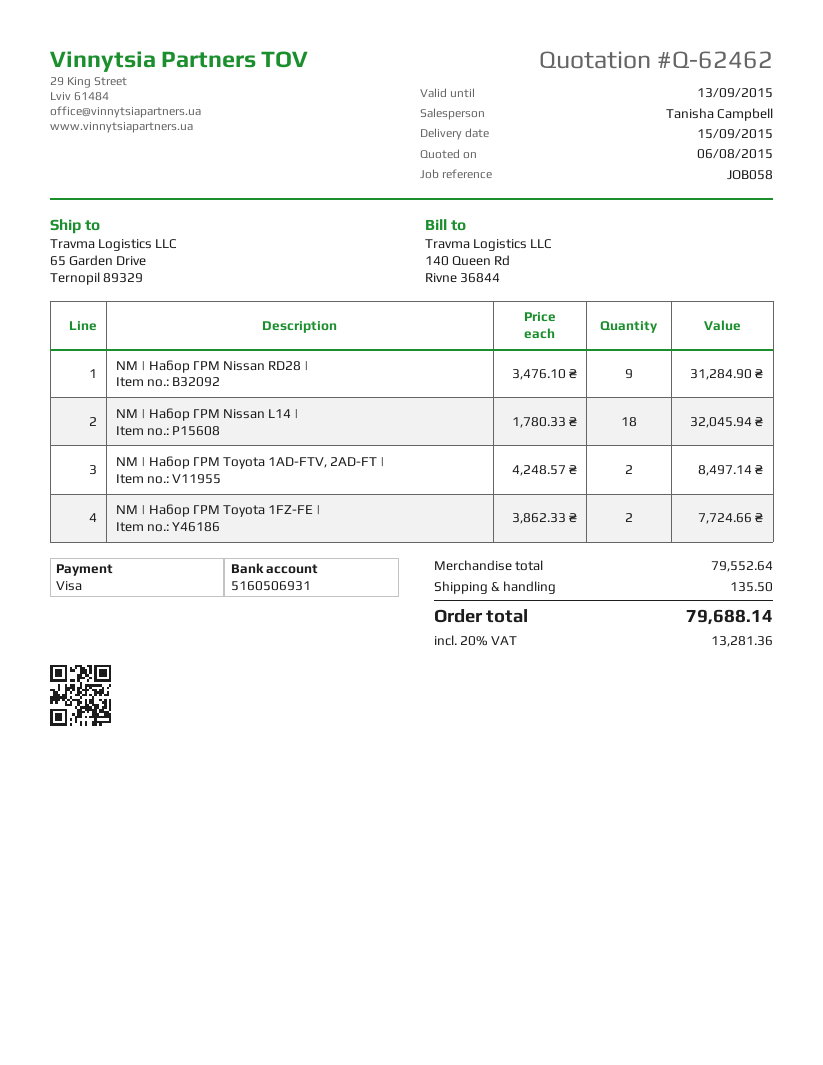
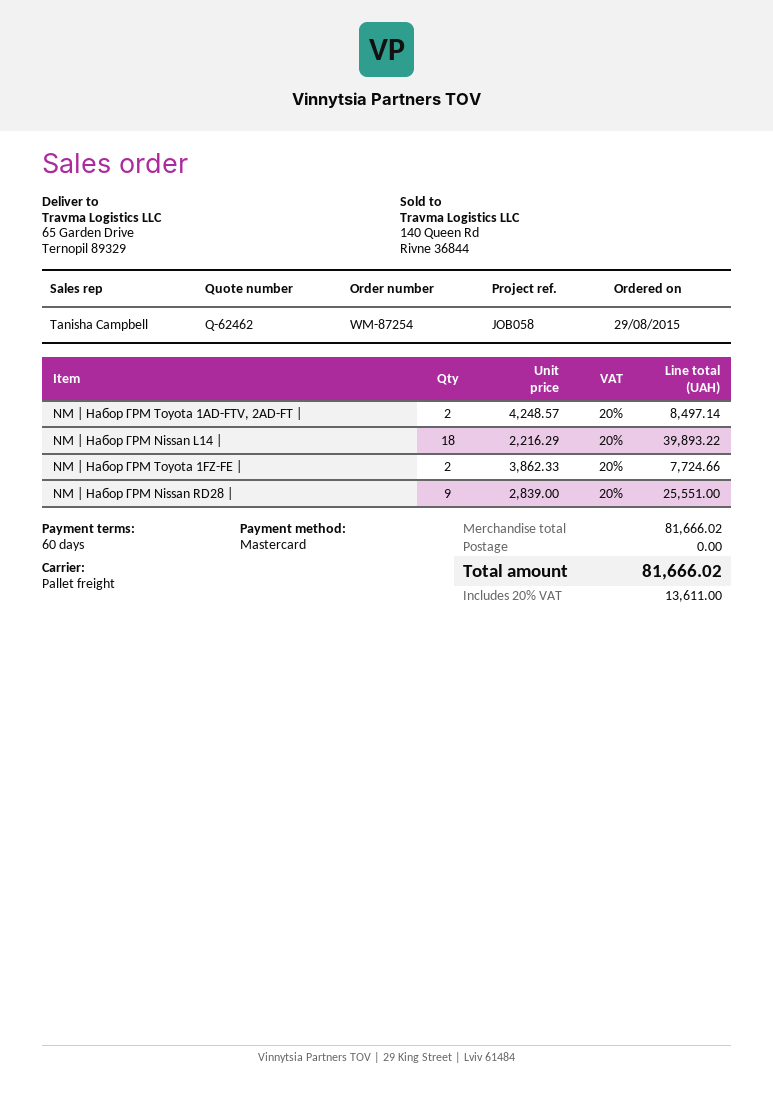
payment method: Visa -> Mastercard
NM | Набор ГРМ Nissan RD28 |: 9 x 3476.10 = 31284.90 -> 9 x 2839.00 = 25551.00
NM | Набор ГРМ Nissan L14 |: 18 x 1780.33 = 32045.94 -> 18 x 2216.29 = 39893.22
subtotal: 79552.64 -> 81666.02
shipping: 135.50 -> 0.00
tax: 20% = 13281.36 -> 20% = 13611.00
total: 79688.14 -> 81666.02

